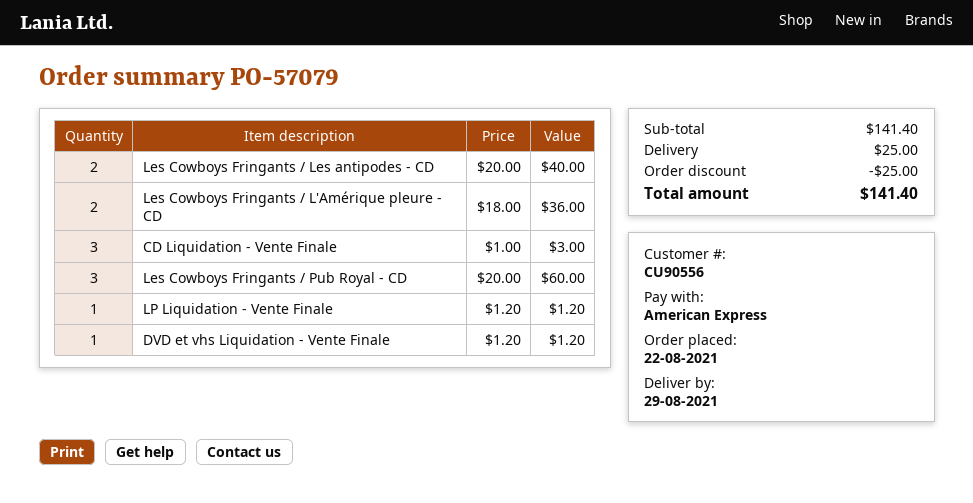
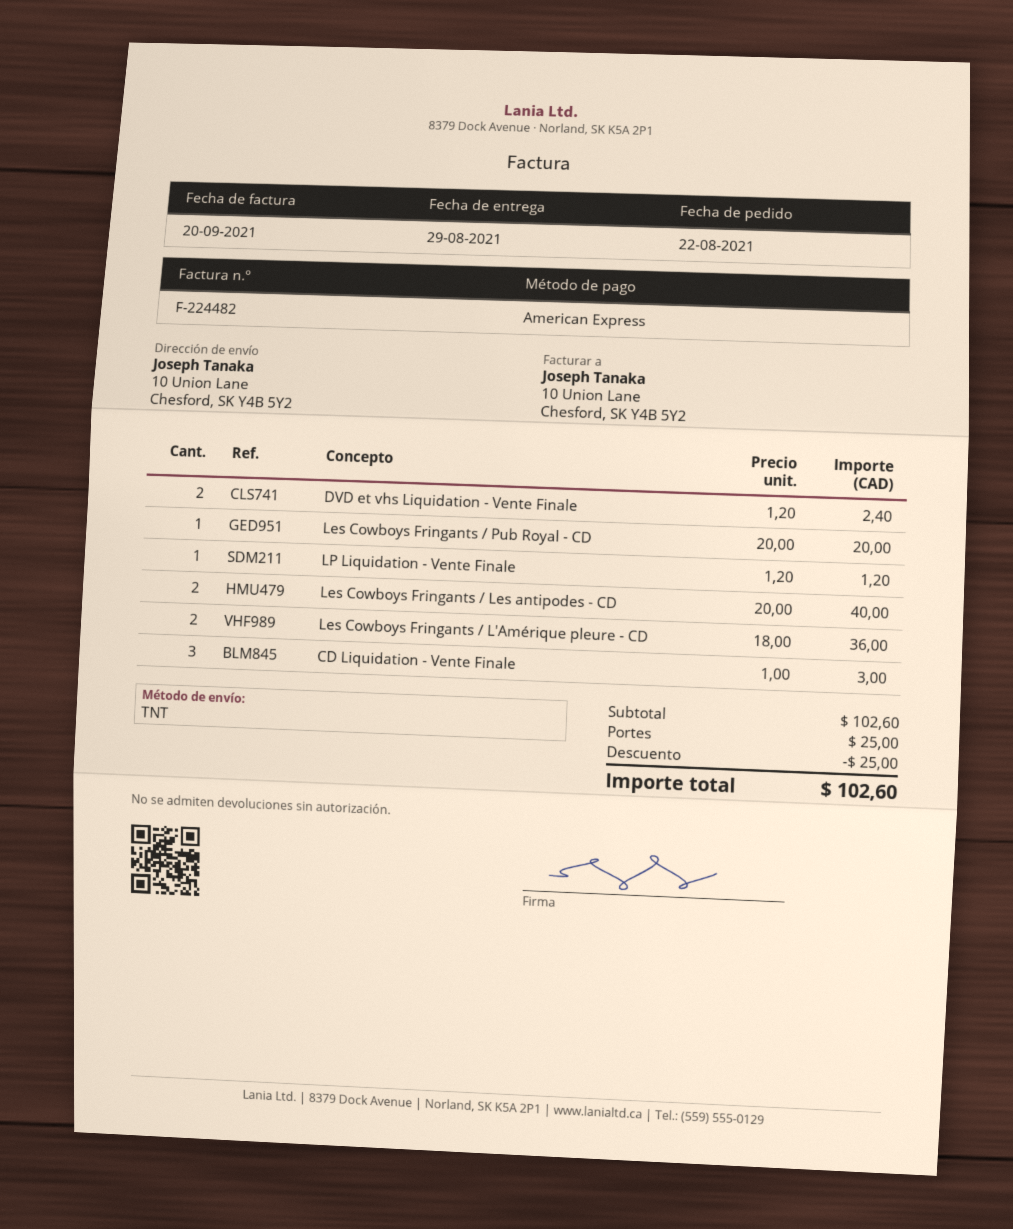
Les Cowboys Fringants / Pub Royal - CD: 3 x 20.00 = 60.00 -> 1 x 20.00 = 20.00
DVD et vhs Liquidation - Vente Finale: 1 x 1.20 = 1.20 -> 2 x 1.20 = 2.40
subtotal: 141.40 -> 102.60
total: 141.40 -> 102.60

